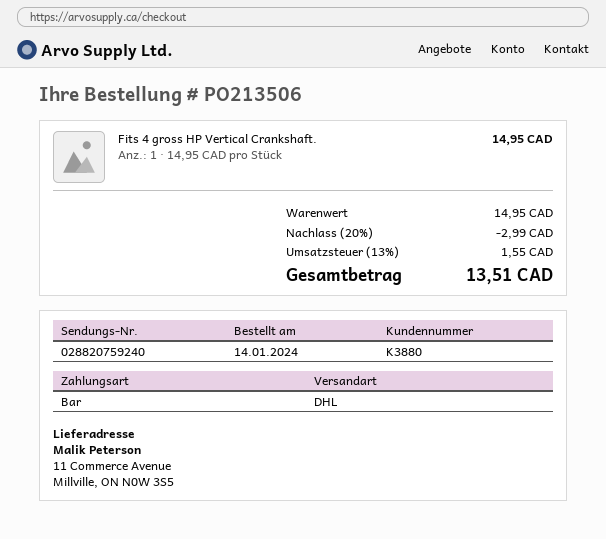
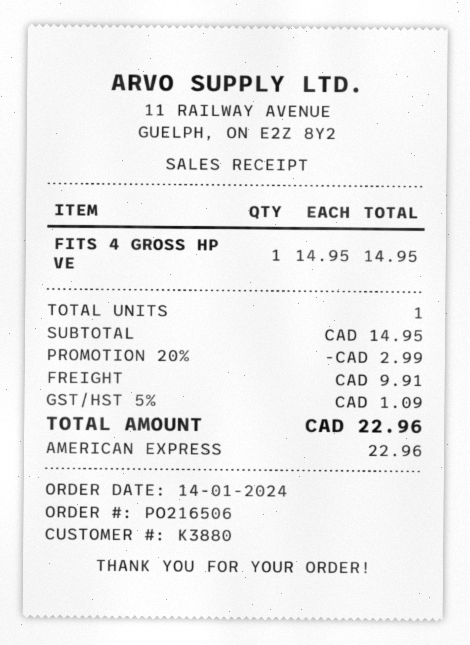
order number: PO213506 -> PO216506
payment method: cash -> American Express
shipping: none -> 9.91
tax: 13% = 1.55 -> 5% = 1.09
total: 13.51 -> 22.96

